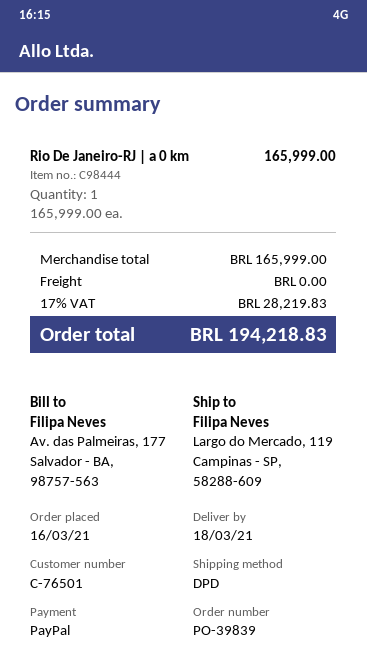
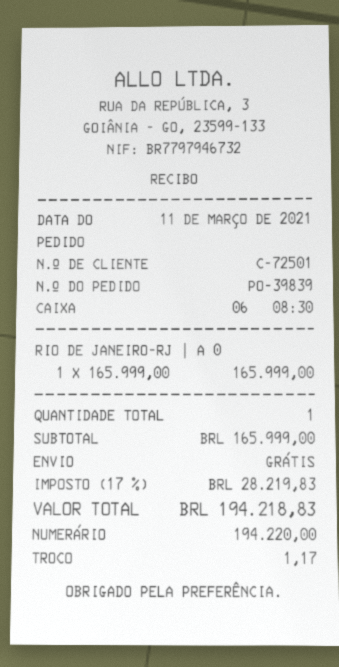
order date: 2021-03-16 -> 2021-03-11
customer number: C-76501 -> C-72501
payment method: PayPal -> cash

